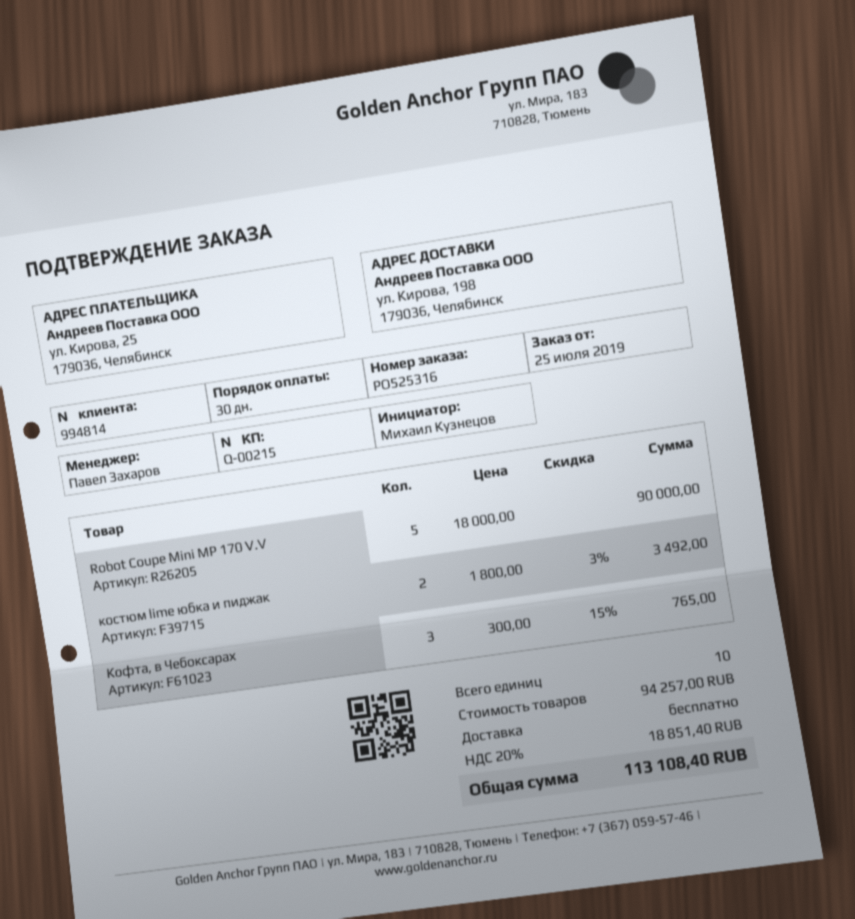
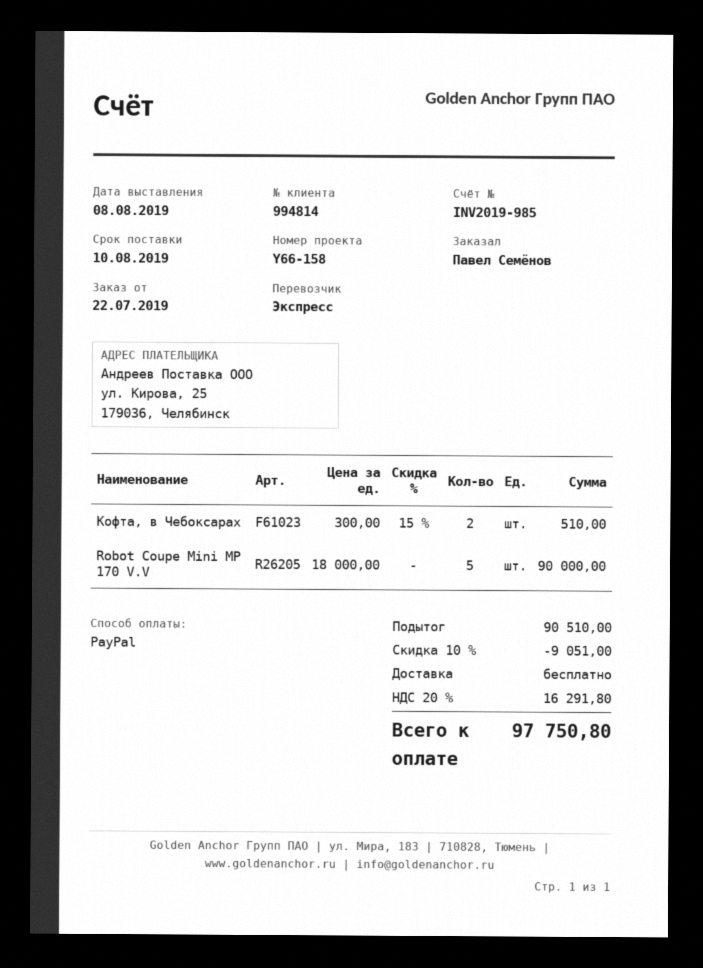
order date: 2019-07-25 -> 2019-07-22
ordered by: Михаил Кузнецов -> Павел Семёнов
костюм lime юбка и пиджак: 2 x 1800.00 - 3% = 3492.00 -> none
Кофта, в Чебоксарах: 3 x 300.00 - 15% = 765.00 -> 2 x 300.00 - 15% = 510.00
subtotal: 94257.00 -> 90510.00
discount: none -> 10% = 9051.00
tax: 20% = 18851.40 -> 20% = 16291.80
total: 113108.40 -> 97750.80

